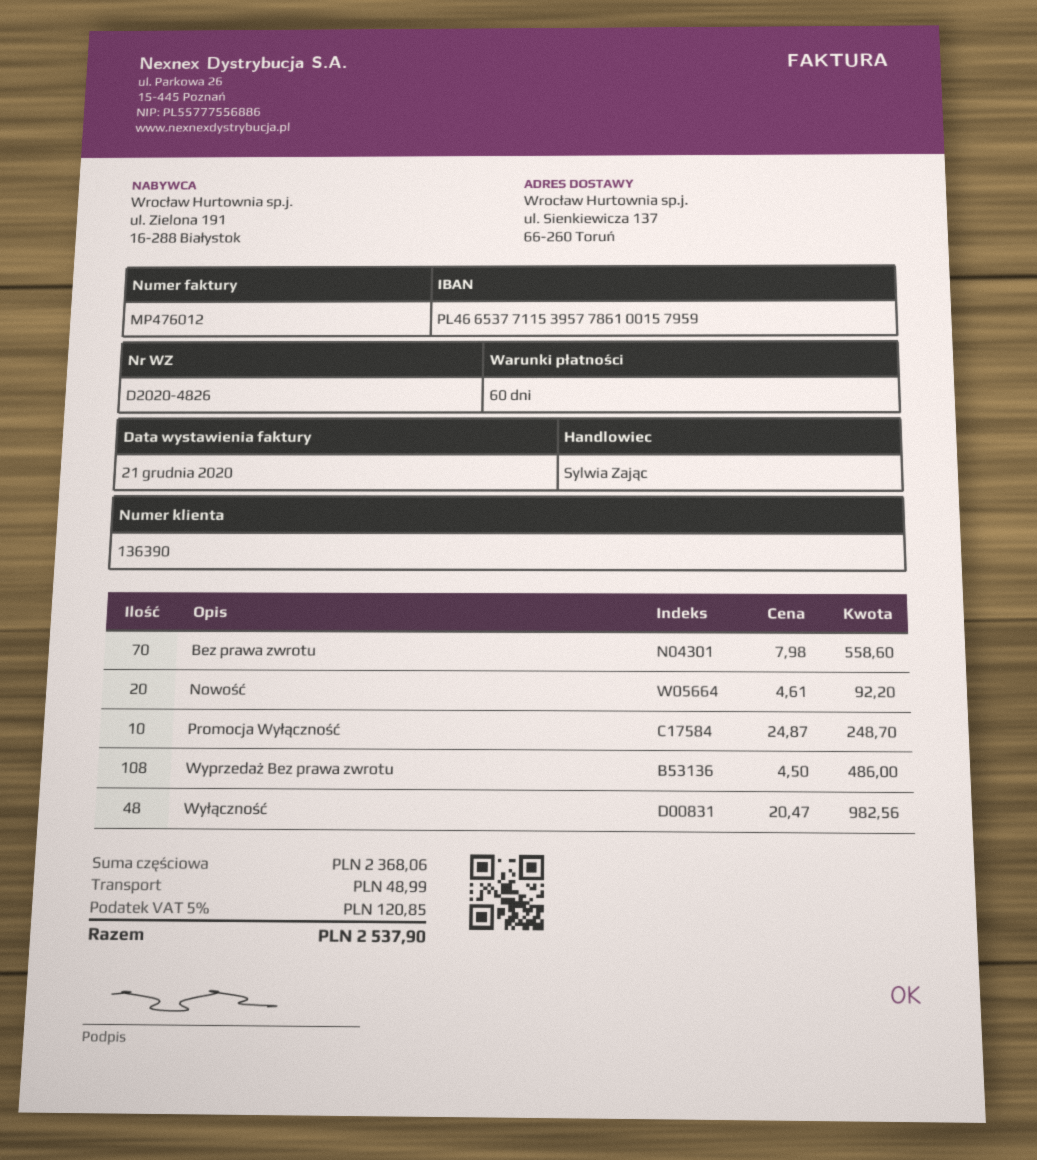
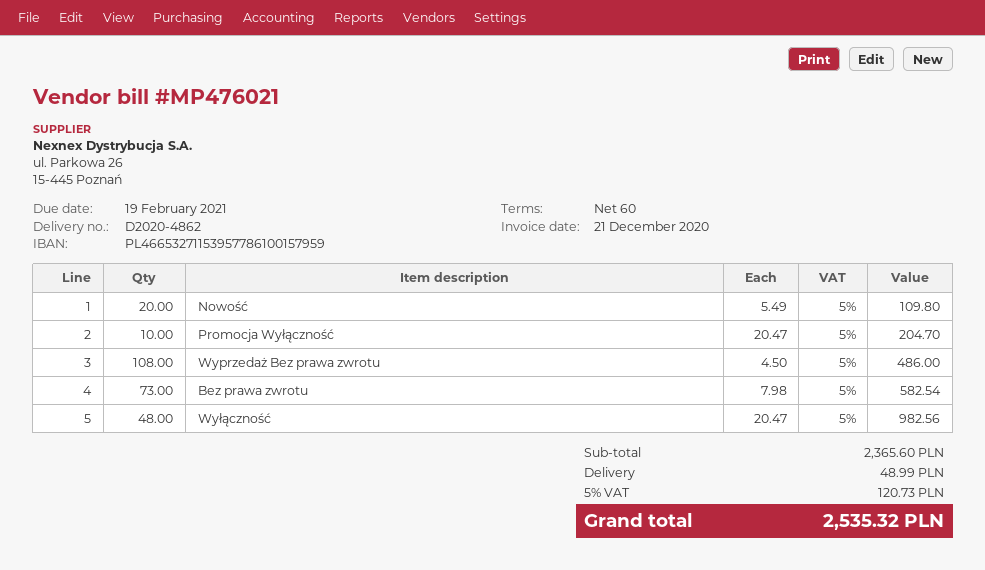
delivery note number: D2020-4826 -> D2020-4862
invoice number: MP476012 -> MP476021
bank account: PL46653771153957786100157959 -> PL46653271153957786100157959
Bez prawa zwrotu: 70 x 7.98 = 558.60 -> 73 x 7.98 = 582.54
Nowość: 20 x 4.61 = 92.20 -> 20 x 5.49 = 109.80
Promocja Wyłączność: 10 x 24.87 = 248.70 -> 10 x 20.47 = 204.70
subtotal: 2368.06 -> 2365.60
tax: 5% = 120.85 -> 5% = 120.73
total: 2537.90 -> 2535.32

